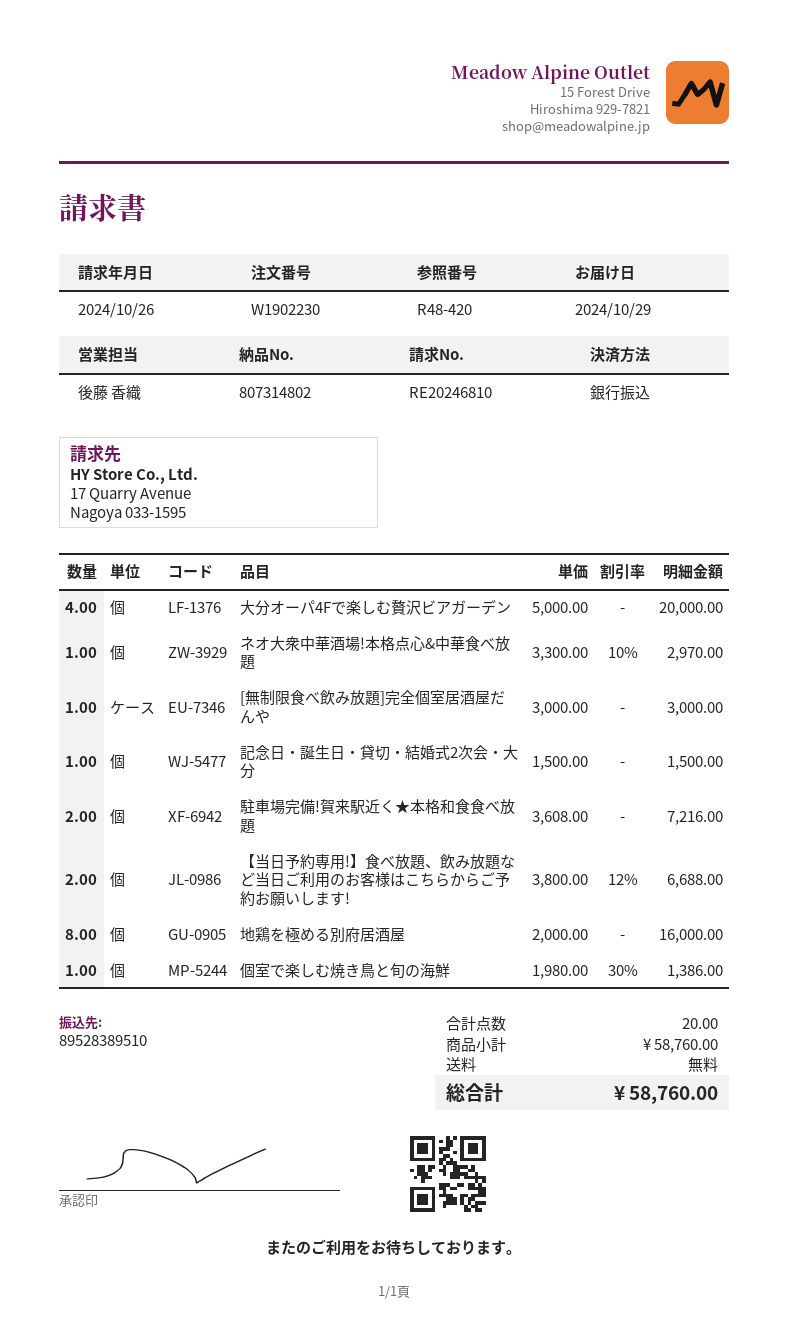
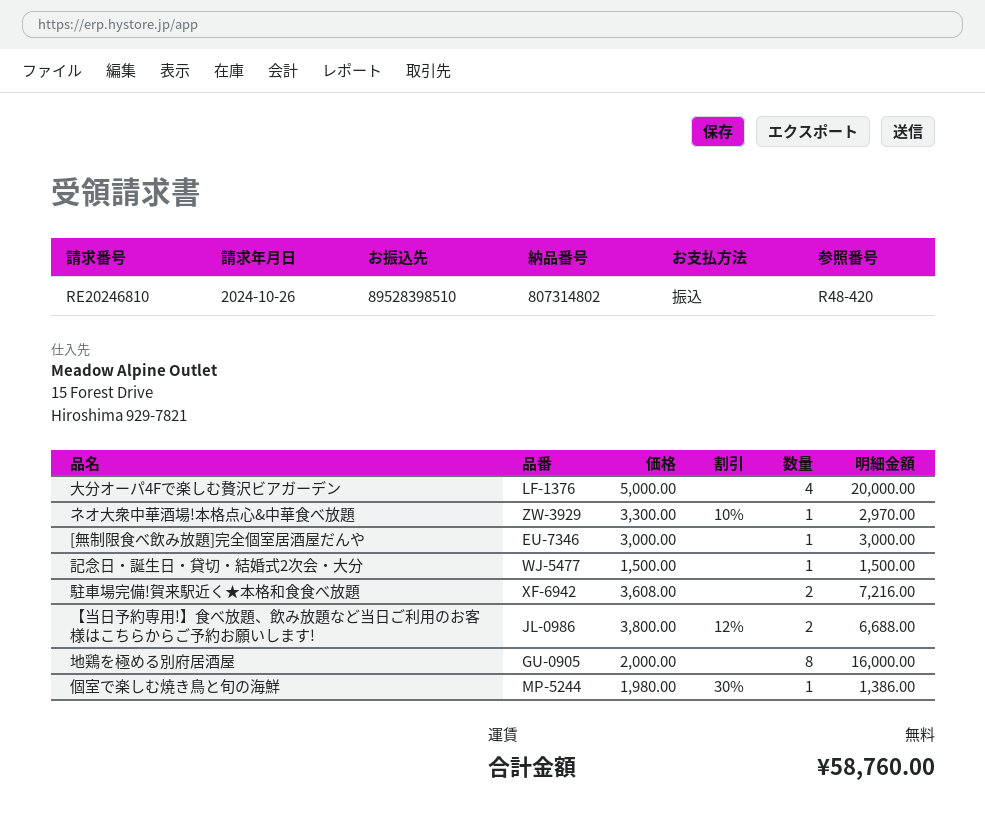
bank account: 89528389510 -> 89528398510

